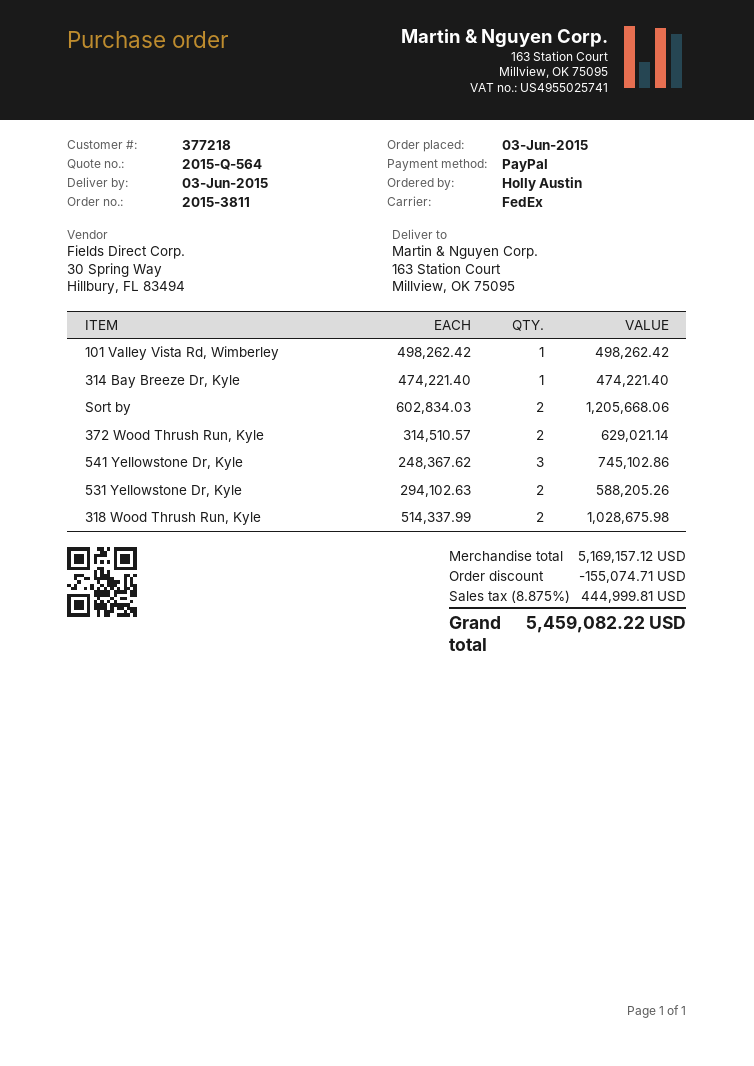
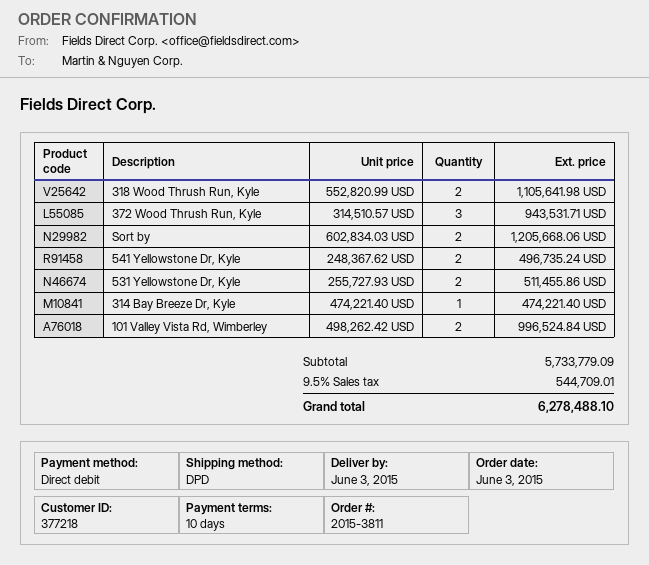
payment method: PayPal -> direct debit
shipping method: FedEx -> DPD
101 Valley Vista Rd, Wimberley: 1 x 498262.42 = 498262.42 -> 2 x 498262.42 = 996524.84
372 Wood Thrush Run, Kyle: 2 x 314510.57 = 629021.14 -> 3 x 314510.57 = 943531.71
541 Yellowstone Dr, Kyle: 3 x 248367.62 = 745102.86 -> 2 x 248367.62 = 496735.24
531 Yellowstone Dr, Kyle: 2 x 294102.63 = 588205.26 -> 2 x 255727.93 = 511455.86
318 Wood Thrush Run, Kyle: 2 x 514337.99 = 1028675.98 -> 2 x 552820.99 = 1105641.98
subtotal: 5169157.12 -> 5733779.09
discount: 155074.71 -> none
tax: 8.875% = 444999.81 -> 9.5% = 544709.01
total: 5459082.22 -> 6278488.10

